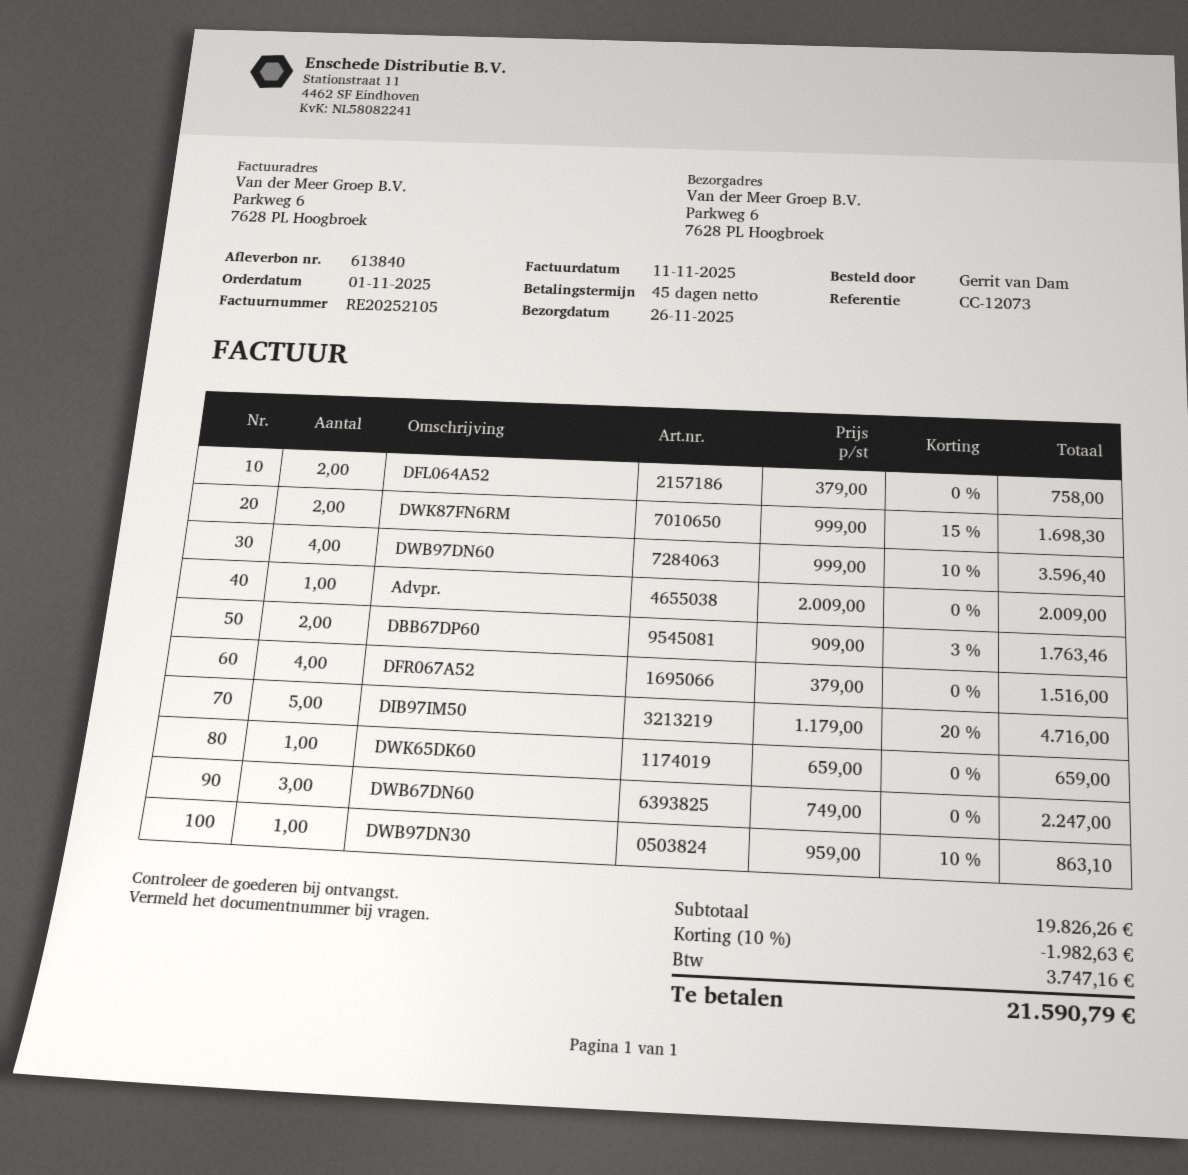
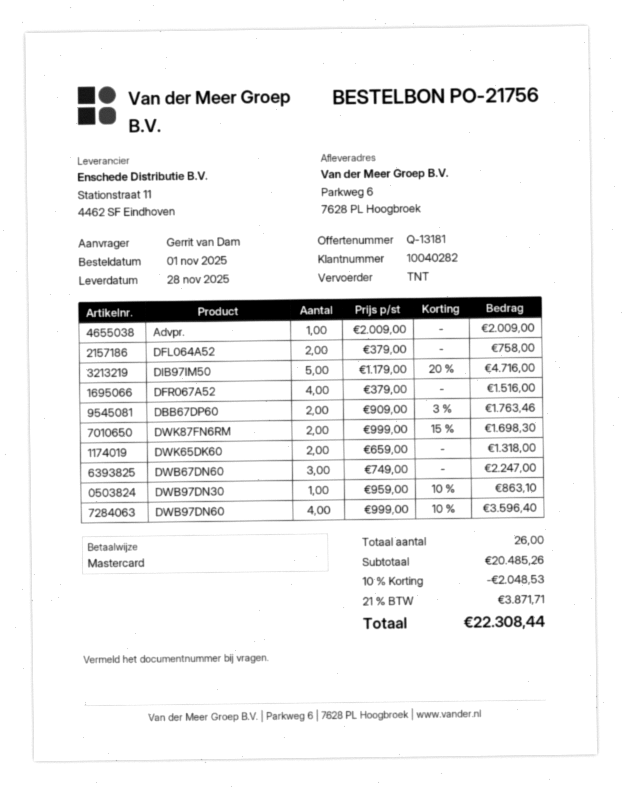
delivery date: 2025-11-26 -> 2025-11-28
DWK65DK60: 1 x 659.00 = 659.00 -> 2 x 659.00 = 1318.00
subtotal: 19826.26 -> 20485.26
discount: 10% = 1982.63 -> 10% = 2048.53
tax: 3747.16 -> 3871.71
total: 21590.79 -> 22308.44

